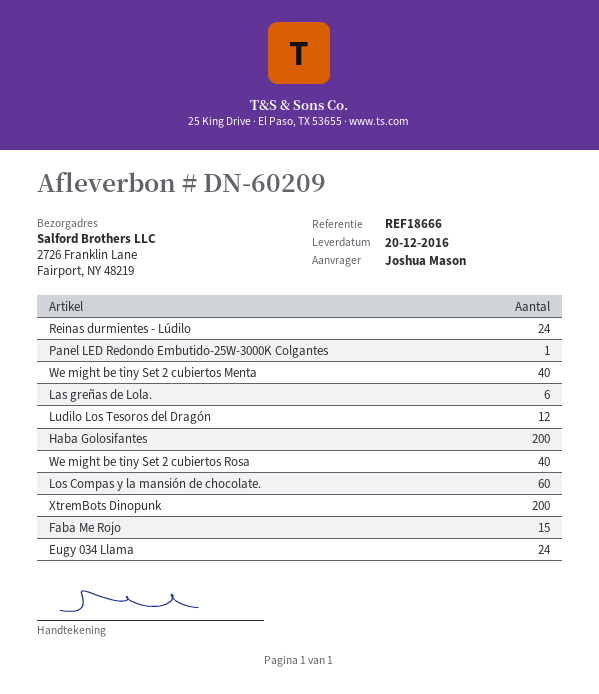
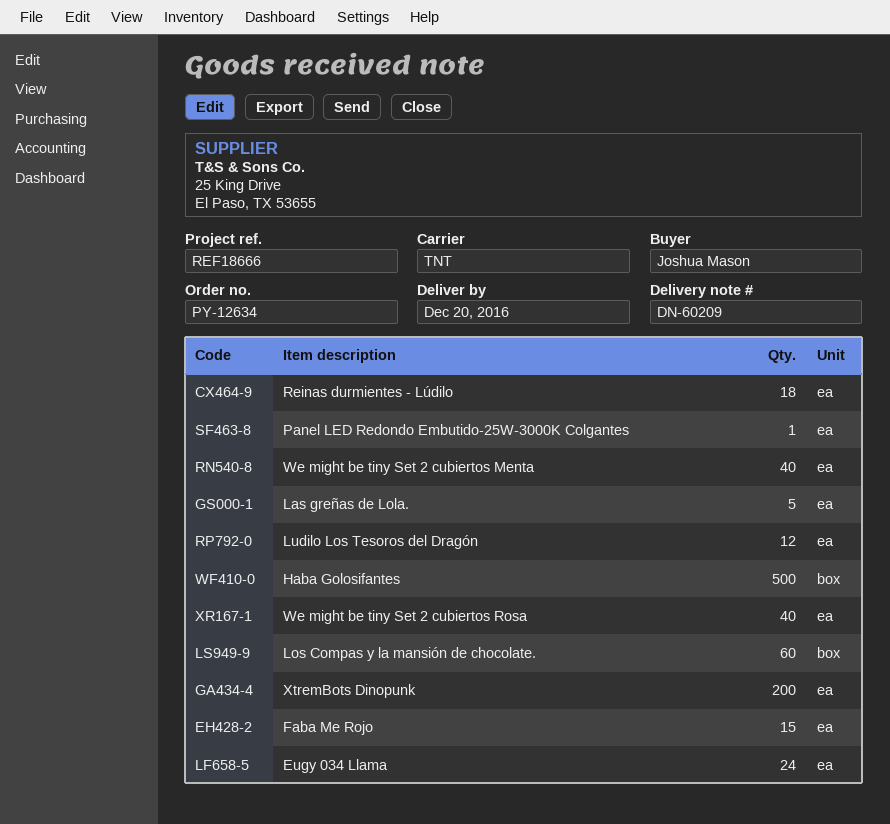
Reinas durmientes - Lúdilo: 24 -> 18
Las greñas de Lola.: 6 -> 5
Haba Golosifantes: 200 -> 500

